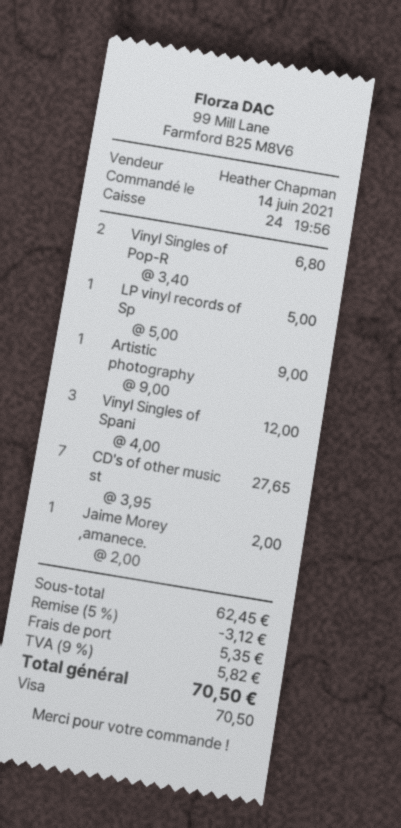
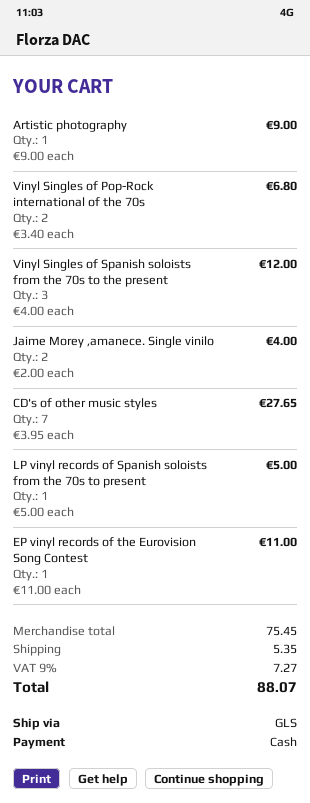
payment method: Visa -> cash
Jaime Morey ,amanece.: 1 x 2.00 = 2.00 -> 2 x 2.00 = 4.00
EP vinyl records of the Eurovision Song Contest: none -> 1 x 11.00 = 11.00
subtotal: 62.45 -> 75.45
discount: 5% = 3.12 -> none
tax: 9% = 5.82 -> 9% = 7.27
total: 70.50 -> 88.07

